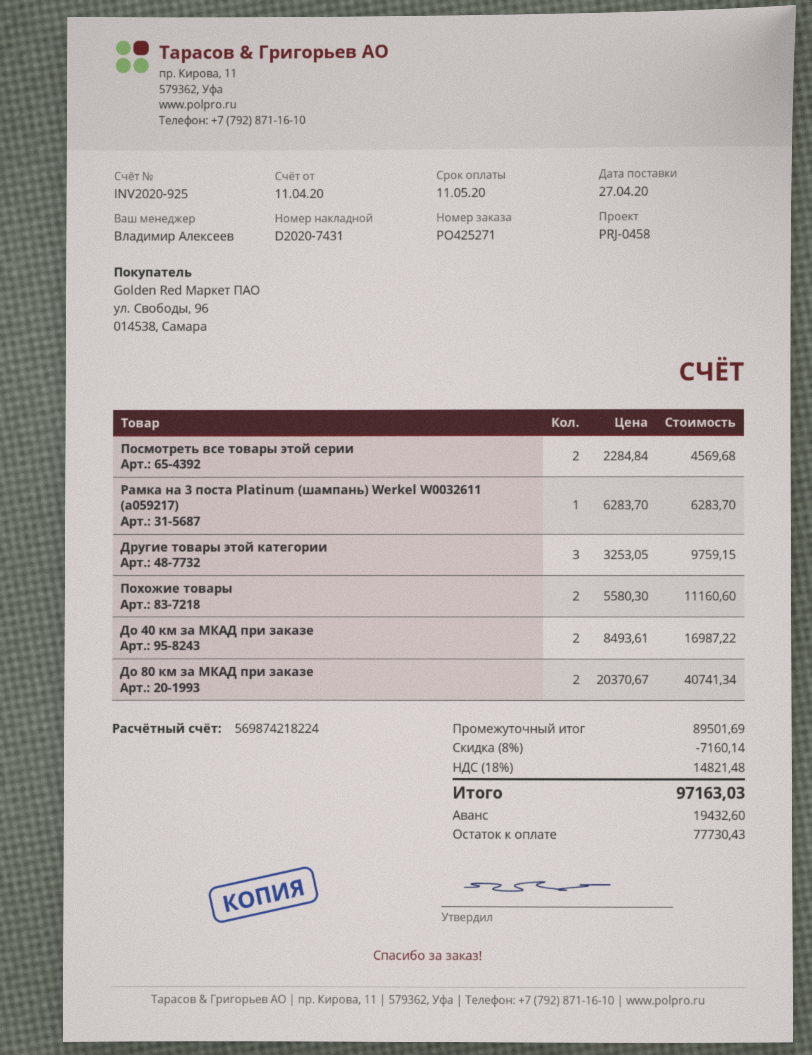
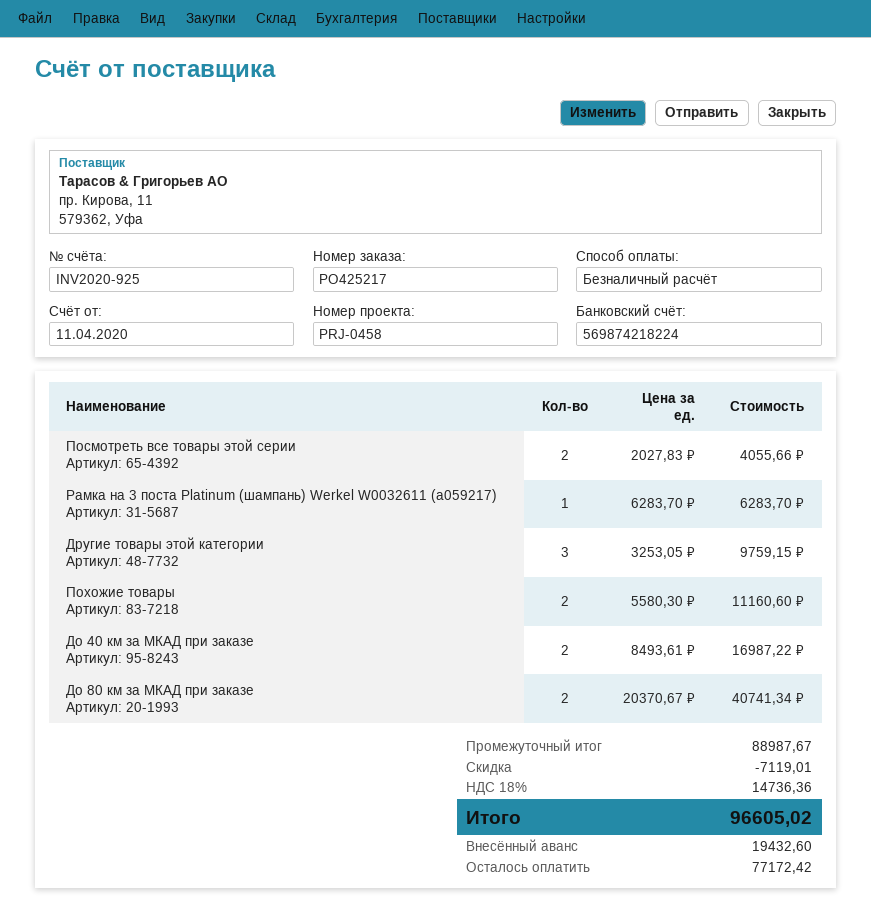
order number: PO425271 -> PO425217
Посмотреть все товары этой серии: 2 x 2284.84 = 4569.68 -> 2 x 2027.83 = 4055.66
subtotal: 89501.69 -> 88987.67
discount: 7160.14 -> 7119.01
tax: 18% = 14821.48 -> 18% = 14736.36
total: 97163.03 -> 96605.02
balance: 77730.43 -> 77172.42

